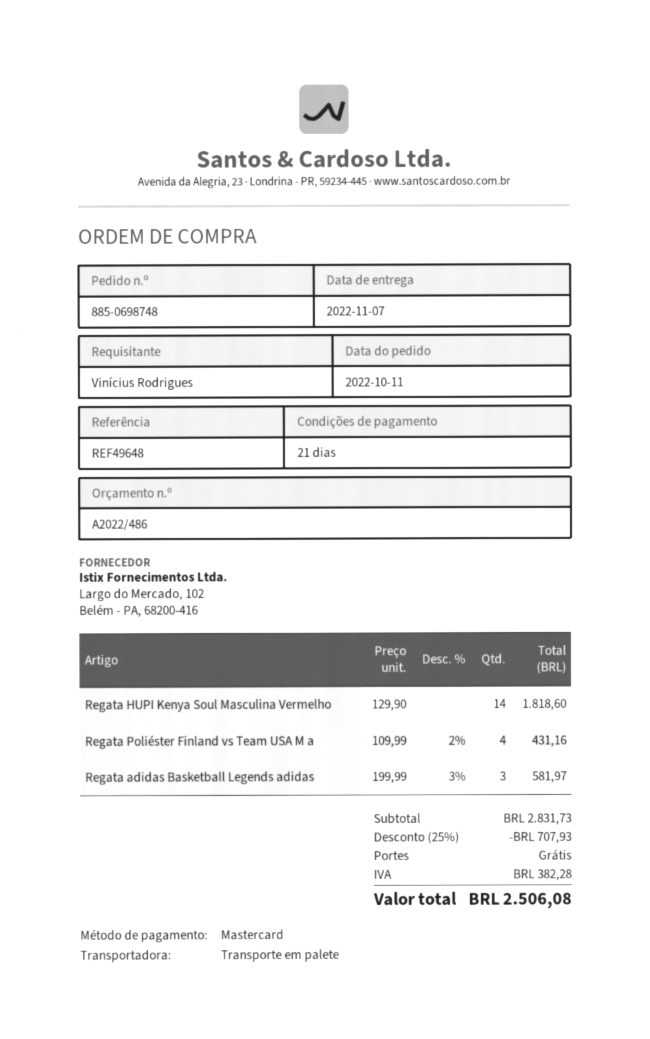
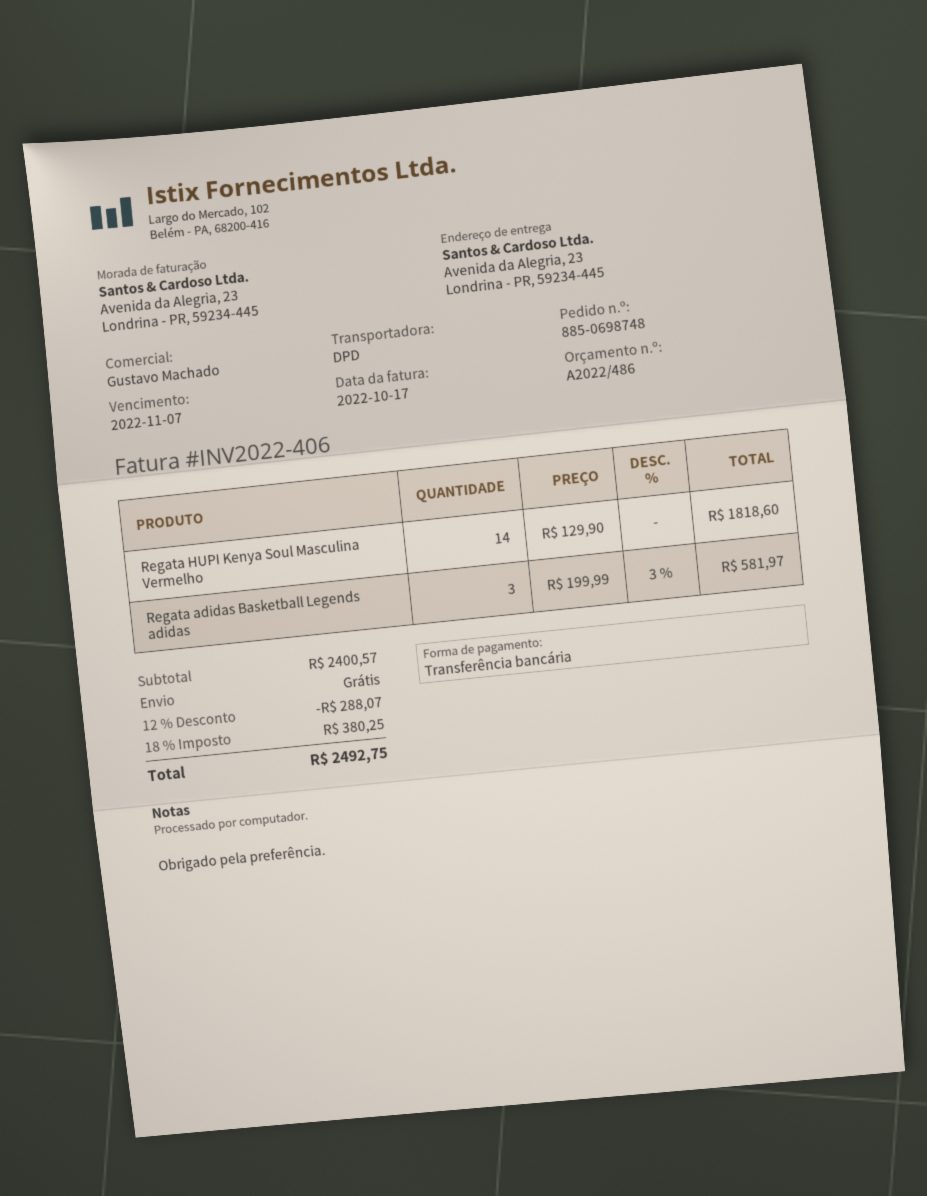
payment method: Mastercard -> bank transfer
shipping method: pallet freight -> DPD
Regata Poliéster Finland vs Team USA M a: 4 x 109.99 - 2% = 431.16 -> none
subtotal: 2831.73 -> 2400.57
discount: 25% = 707.93 -> 12% = 288.07
tax: 382.28 -> 380.25
total: 2506.08 -> 2492.75

